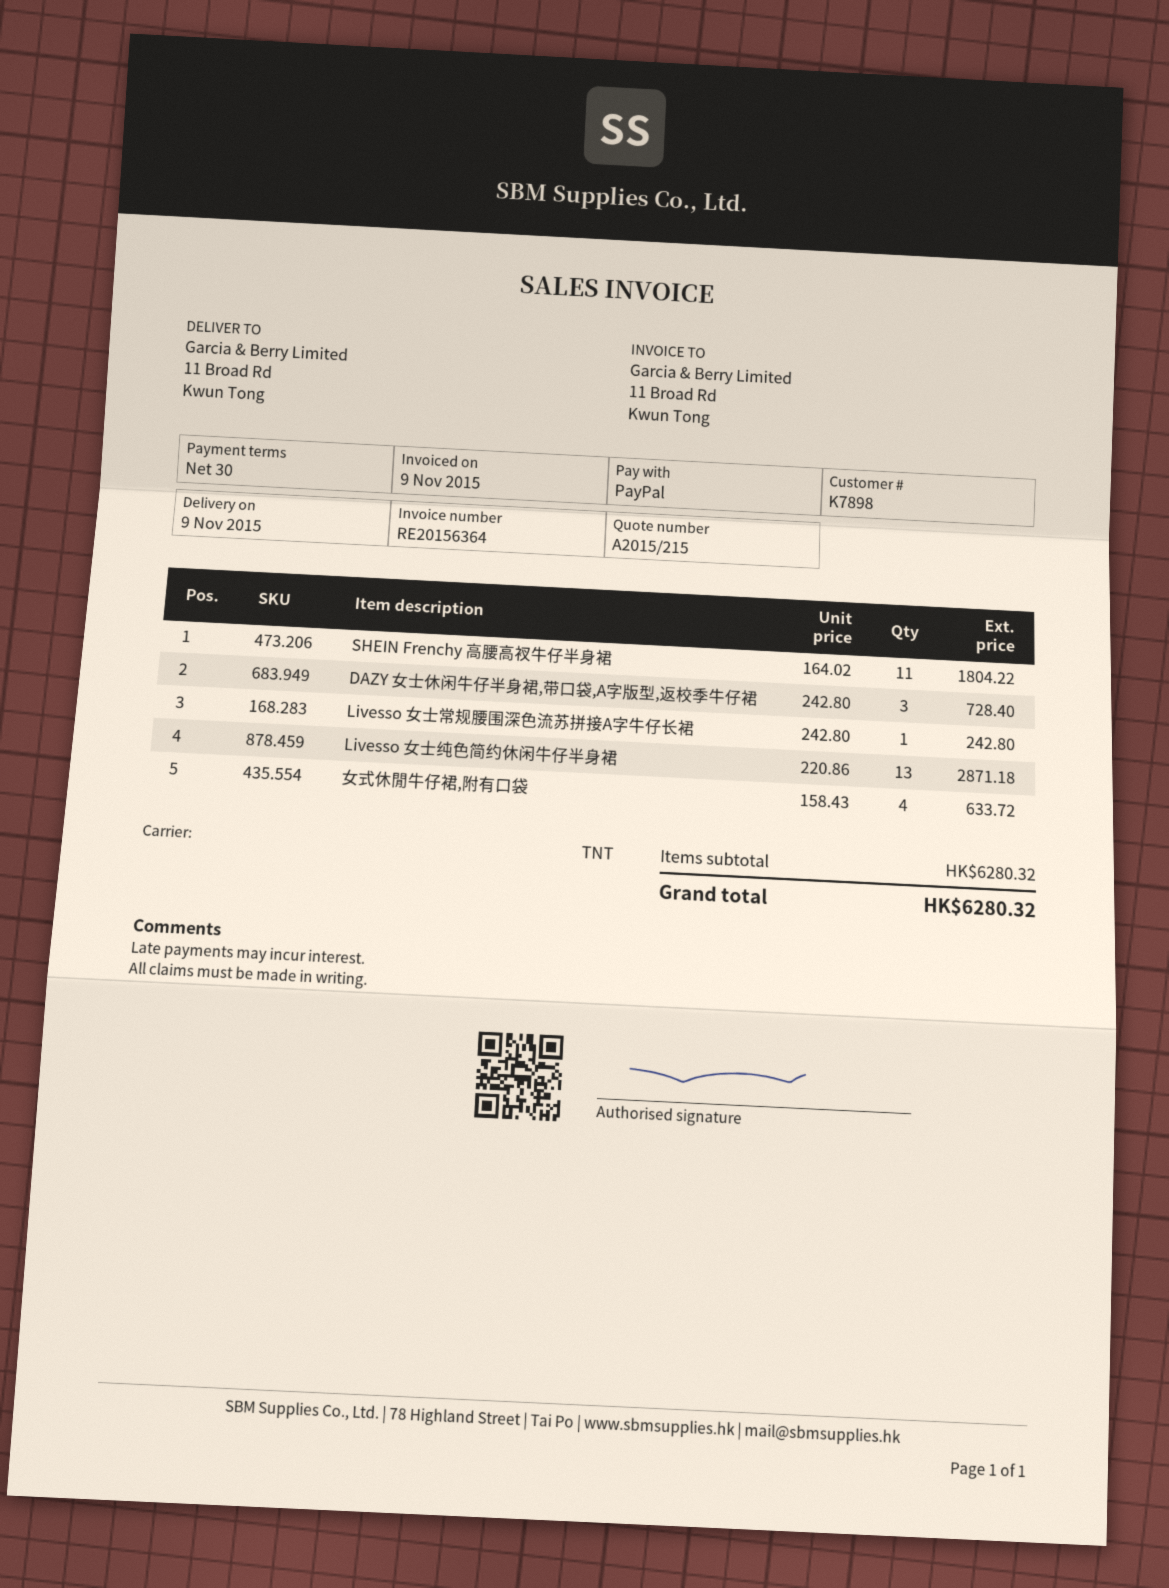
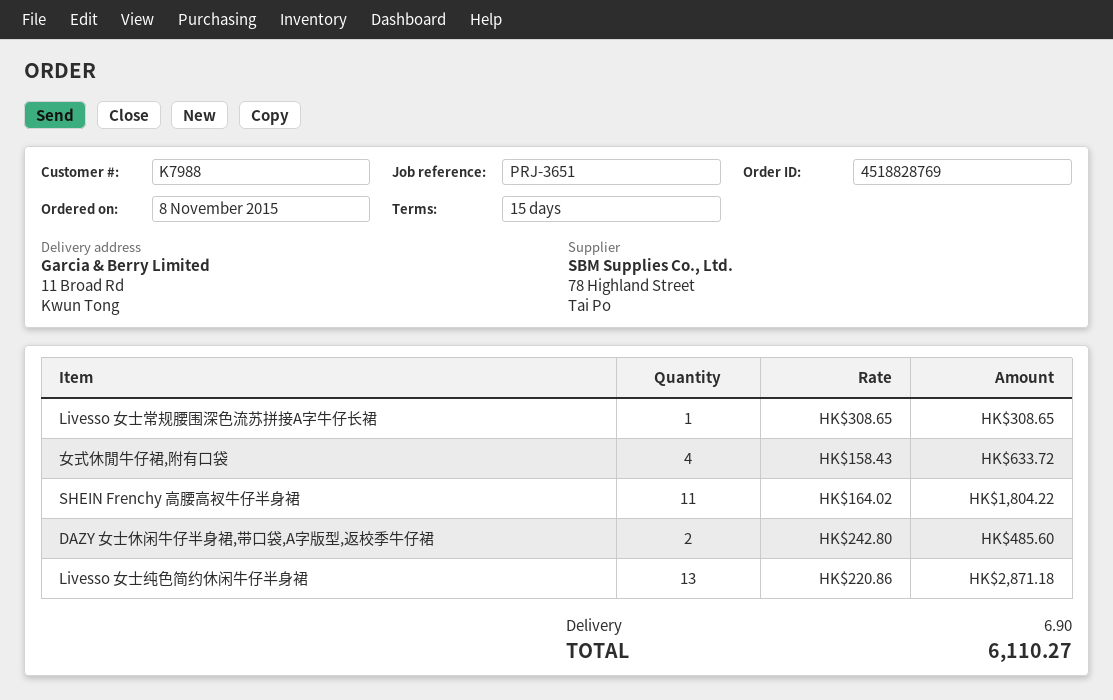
payment terms: 30 days -> 15 days
customer number: K7898 -> K7988
DAZY 女士休闲牛仔半身裙,带口袋,A字版型,返校季牛仔裙: 3 x 242.80 = 728.40 -> 2 x 242.80 = 485.60
Livesso 女士常规腰围深色流苏拼接A字牛仔长裙: 1 x 242.80 = 242.80 -> 1 x 308.65 = 308.65
shipping: none -> 6.90
total: 6280.32 -> 6110.27

